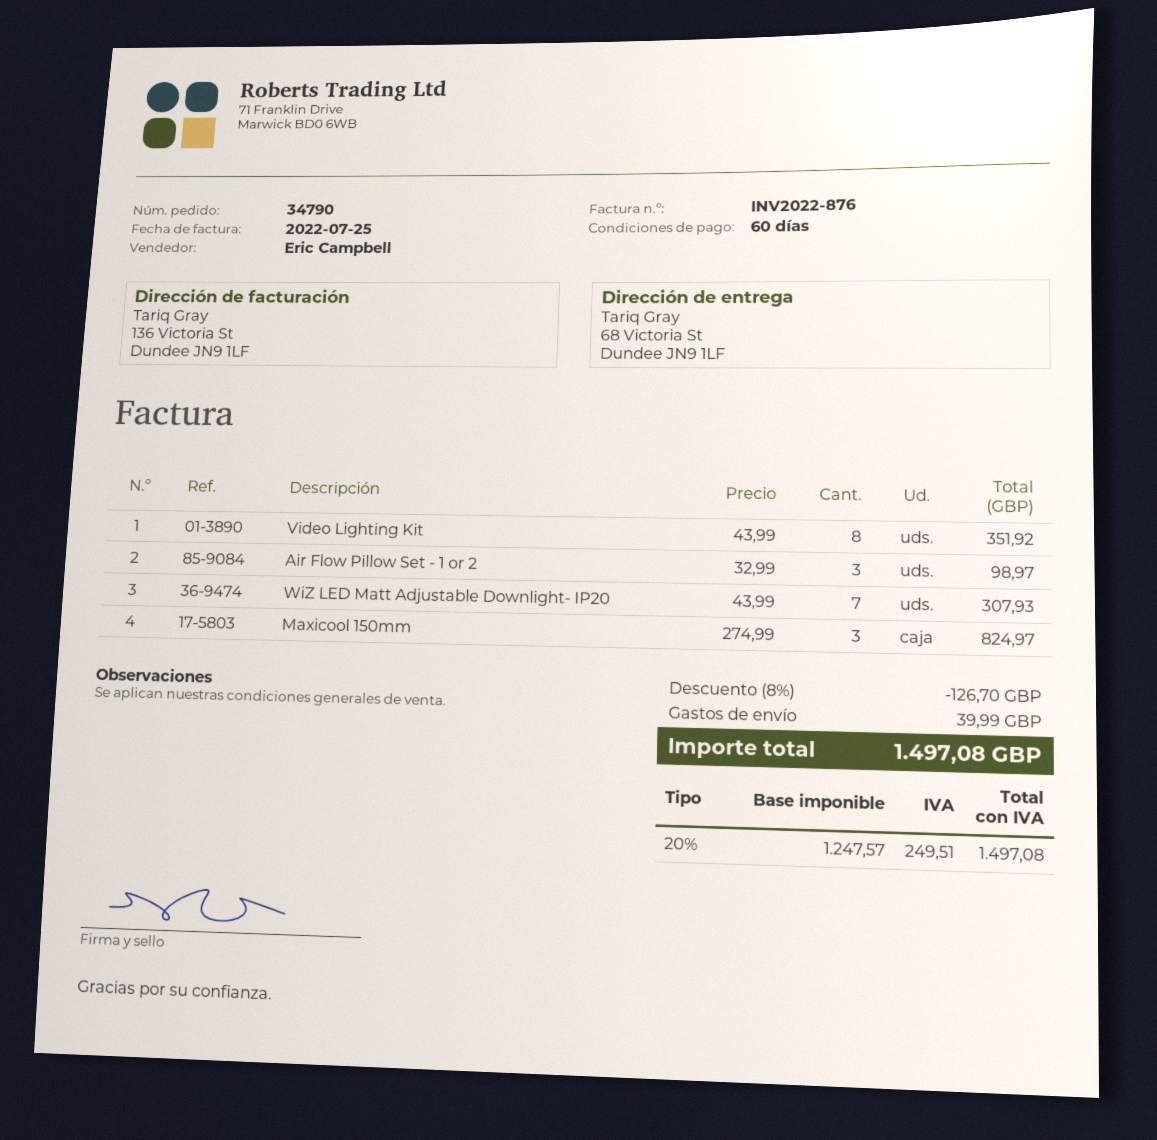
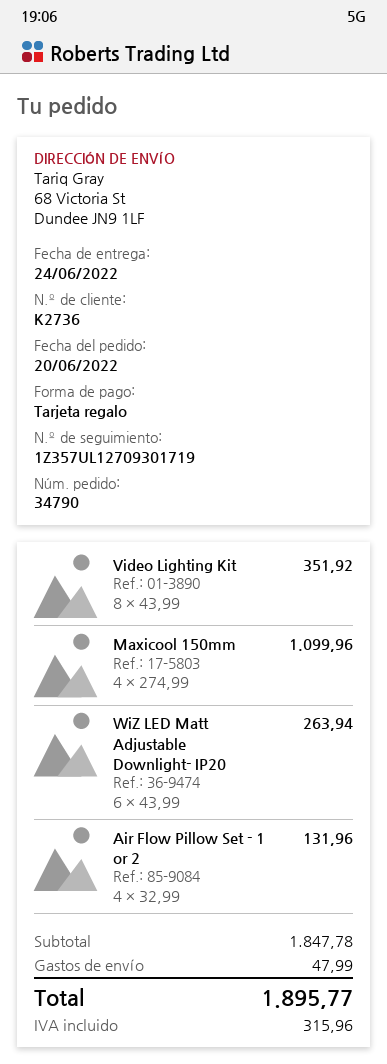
Air Flow Pillow Set - 1 or 2: 3 x 32.99 = 98.97 -> 4 x 32.99 = 131.96
WiZ LED Matt Adjustable Downlight- IP20: 7 x 43.99 = 307.93 -> 6 x 43.99 = 263.94
Maxicool 150mm: 3 x 274.99 = 824.97 -> 4 x 274.99 = 1099.96
discount: 8% = 126.70 -> none
shipping: 39.99 -> 47.99
tax: 249.51 -> 315.96
total: 1497.08 -> 1895.77

